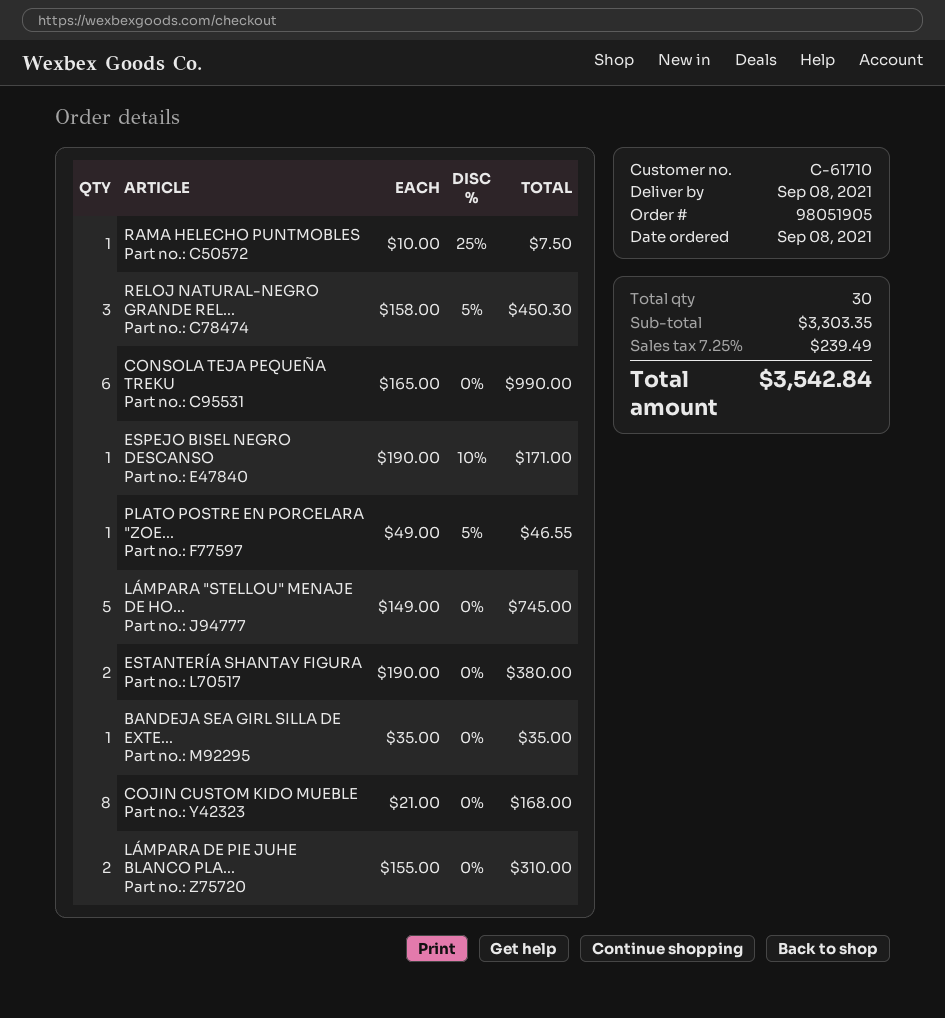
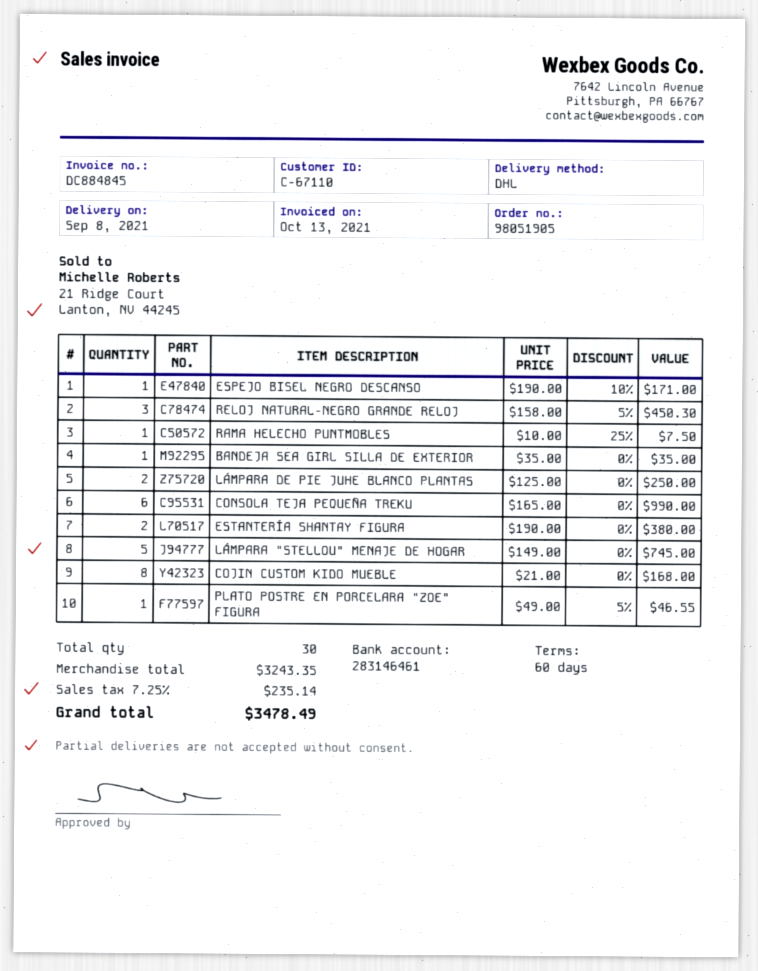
customer number: C-61710 -> C-67110
LÁMPARA DE PIE JUHE BLANCO PLA...: 2 x 155.00 = 310.00 -> 2 x 125.00 = 250.00
subtotal: 3303.35 -> 3243.35
tax: 7.25% = 239.49 -> 7.25% = 235.14
total: 3542.84 -> 3478.49

